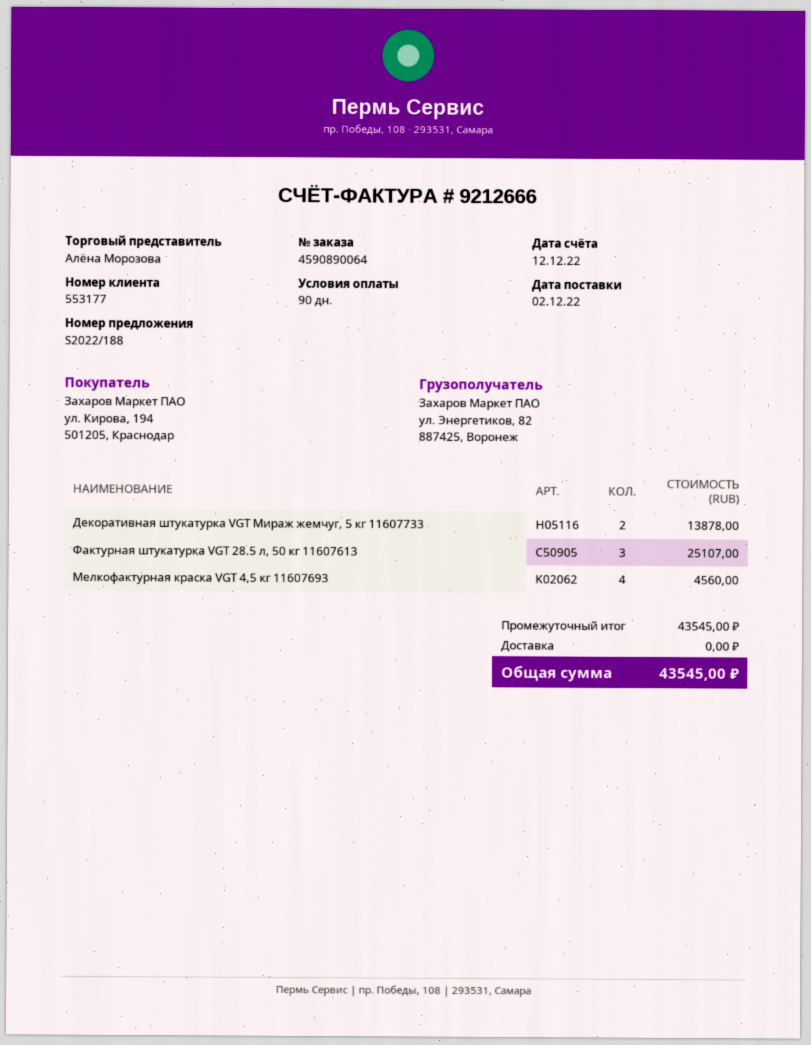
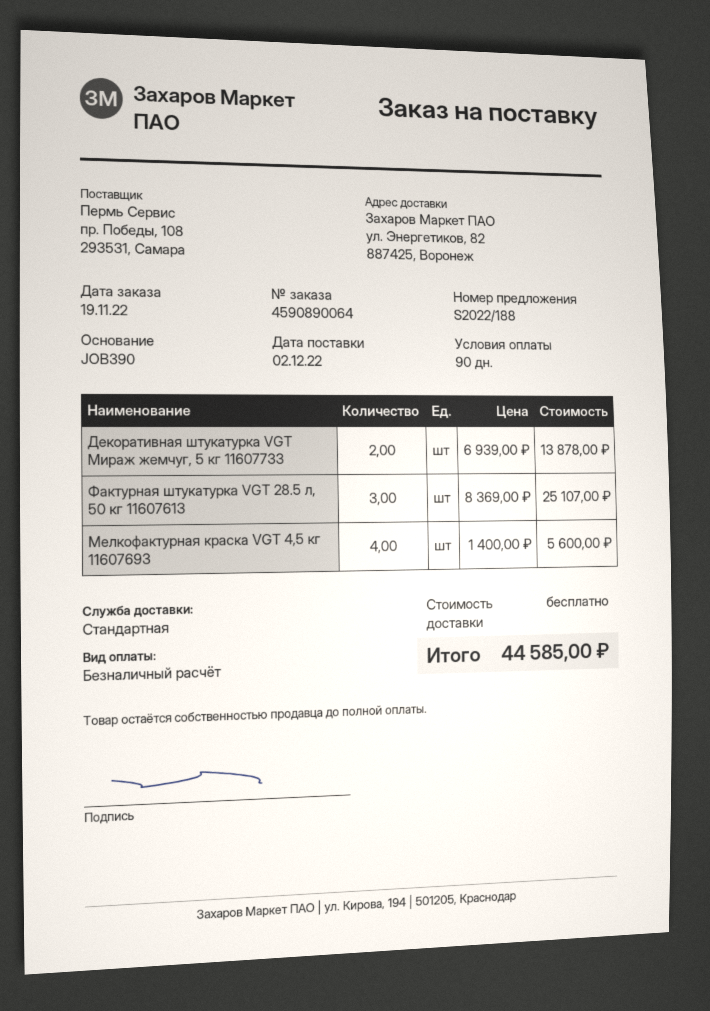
Мелкофактурная краска VGT 4,5 кг 11607693: 4 for 4560.00 -> 4 for 5600.00
total: 43545.00 -> 44585.00

